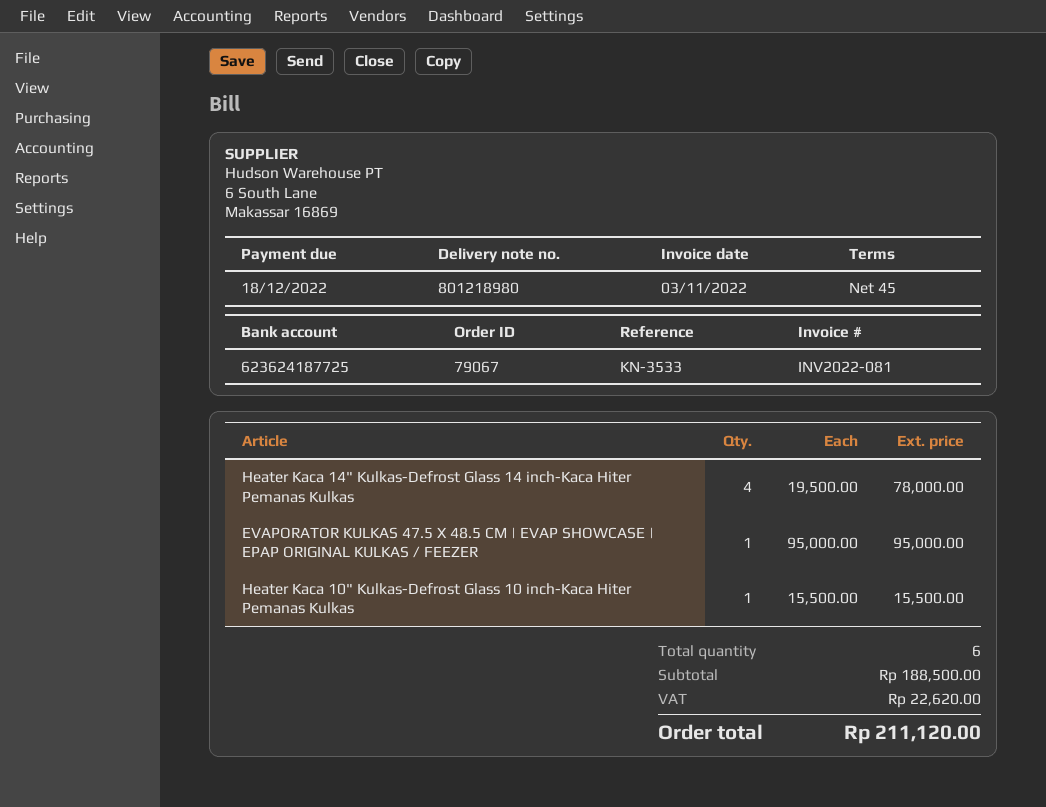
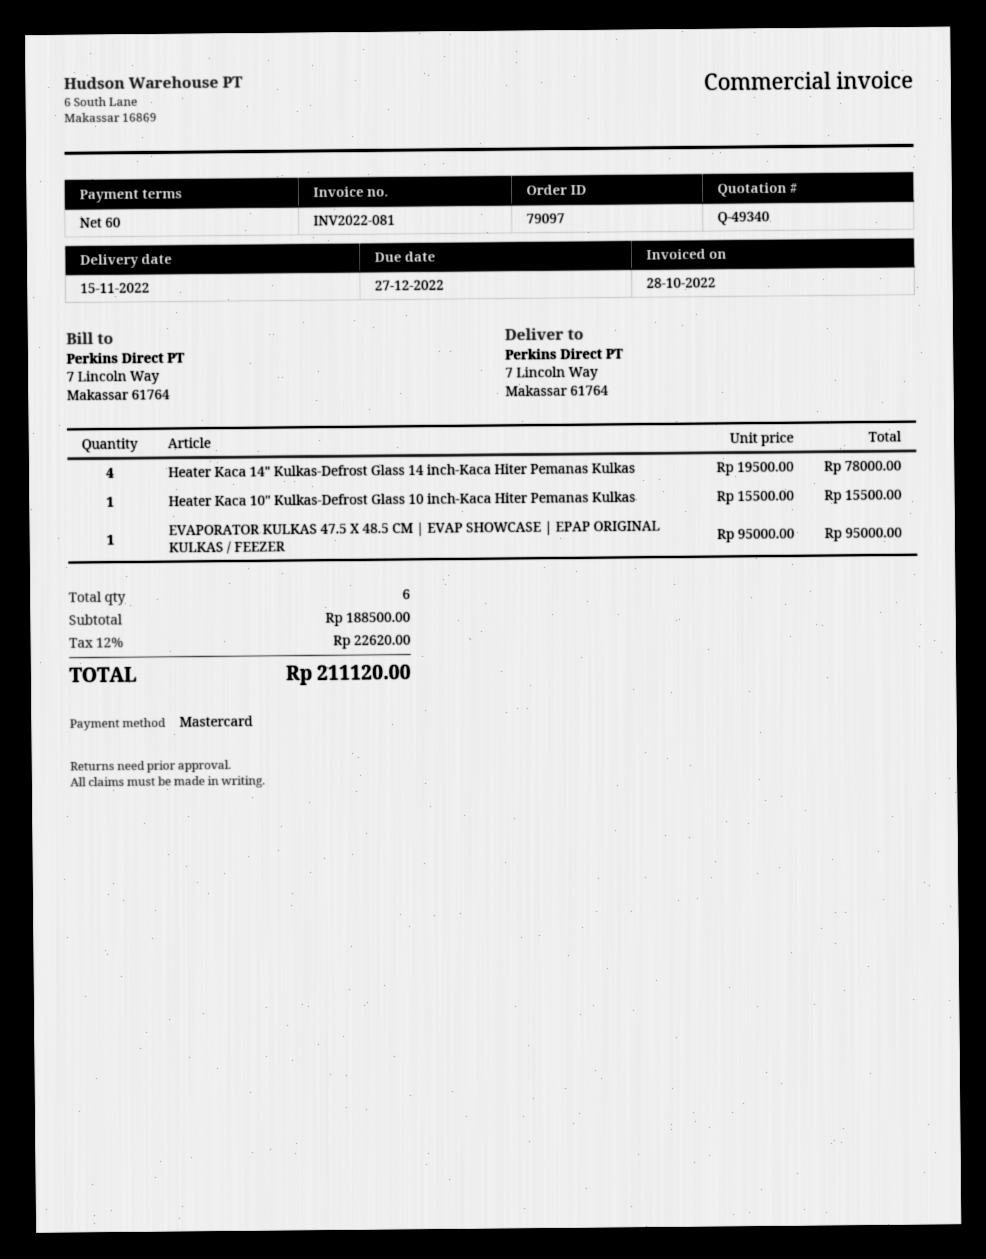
order number: 79067 -> 79097
invoice date: 2022-11-03 -> 2022-10-28
payment terms: 45 days -> 60 days
due date: 2022-12-18 -> 2022-12-27

